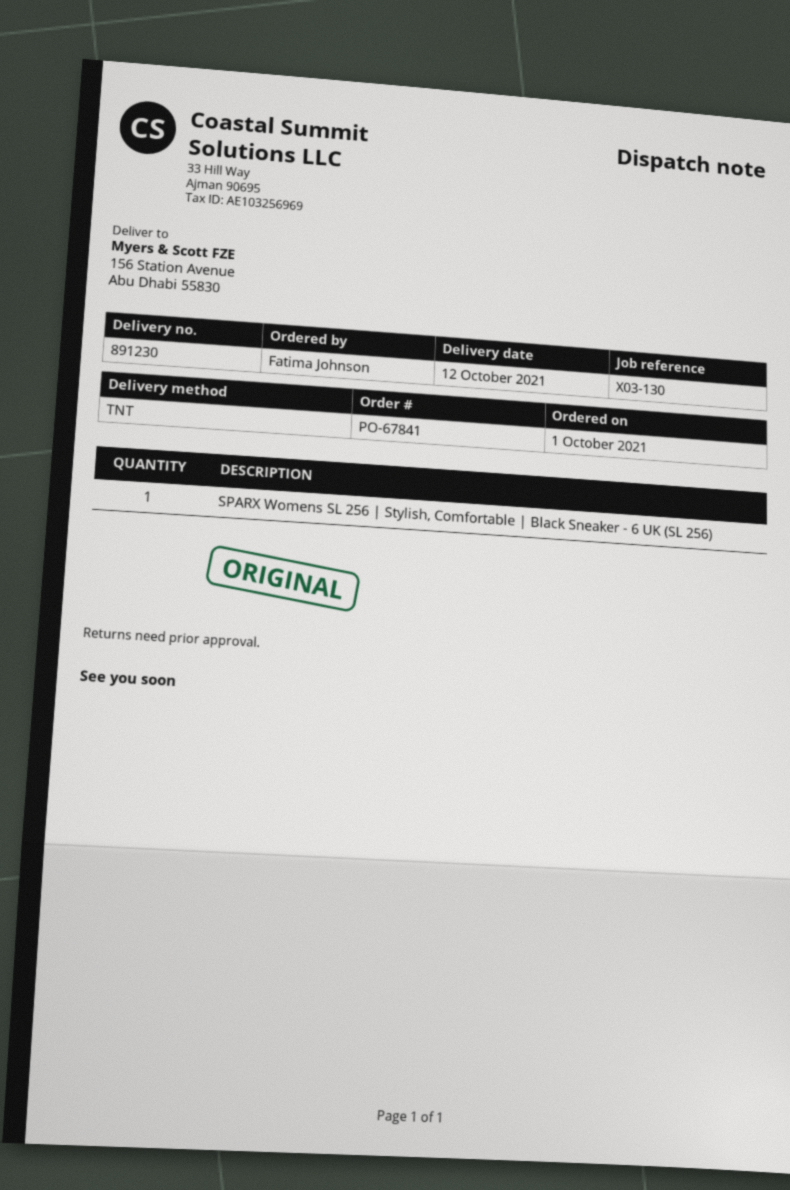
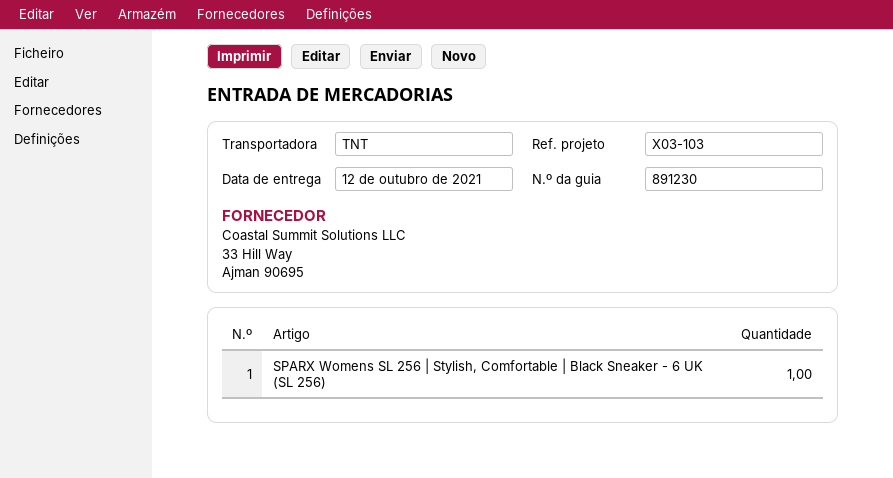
reference: X03-130 -> X03-103

